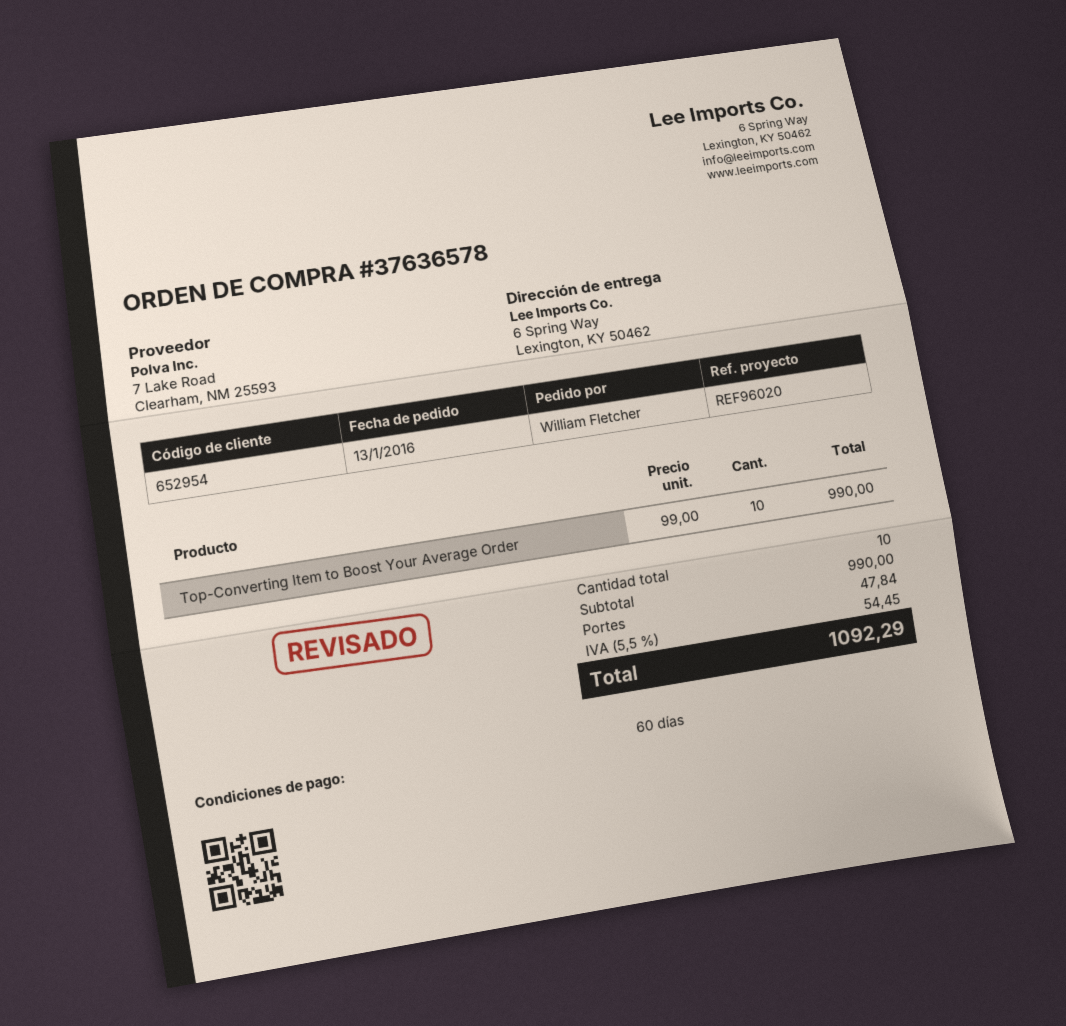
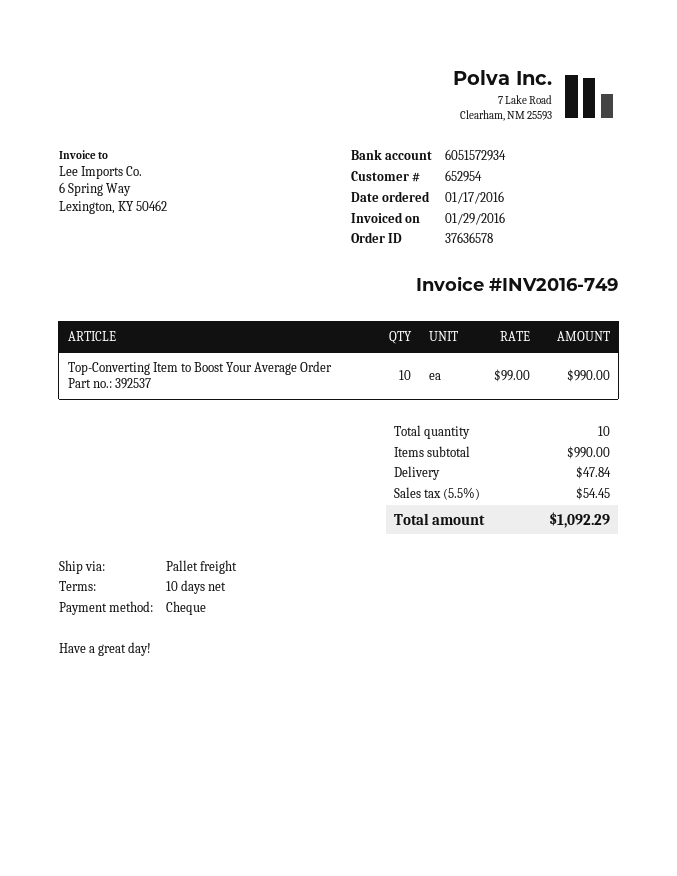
order date: 2016-01-13 -> 2016-01-17
payment terms: 60 days -> 10 days

